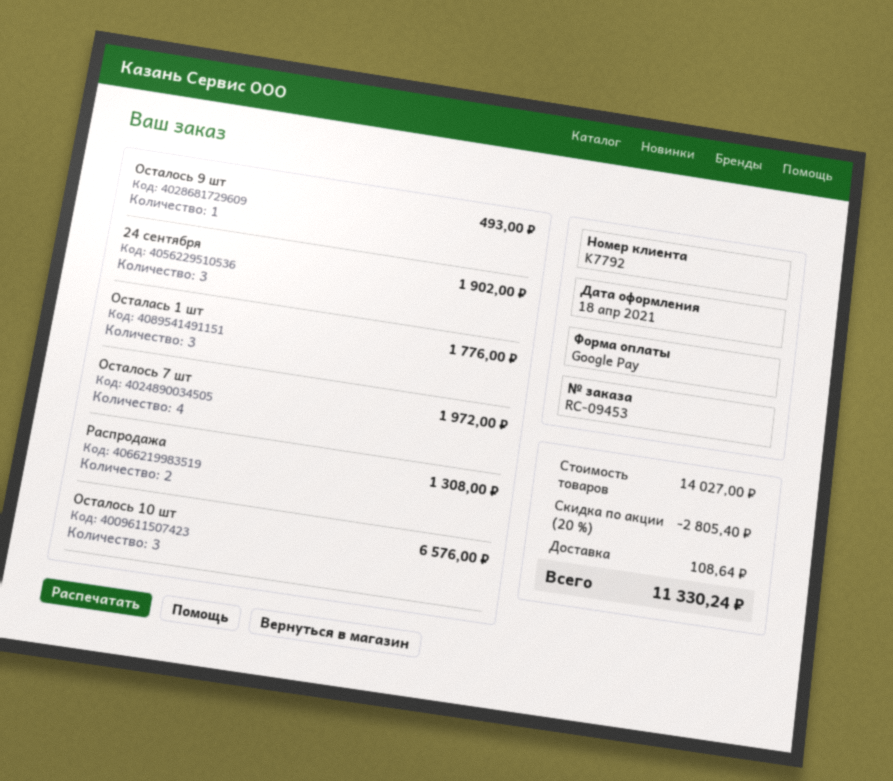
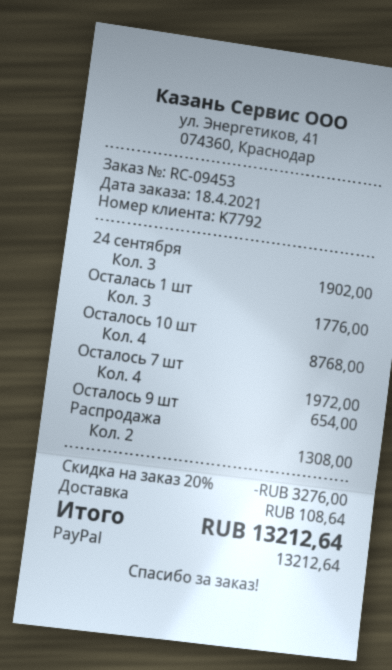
payment method: Google Pay -> PayPal
Осталось 9 шт: 1 for 493.00 -> 1 for 654.00
Осталось 10 шт: 3 for 6576.00 -> 4 for 8768.00
discount: 20% = 2805.40 -> 20% = 3276.00
total: 11330.24 -> 13212.64

